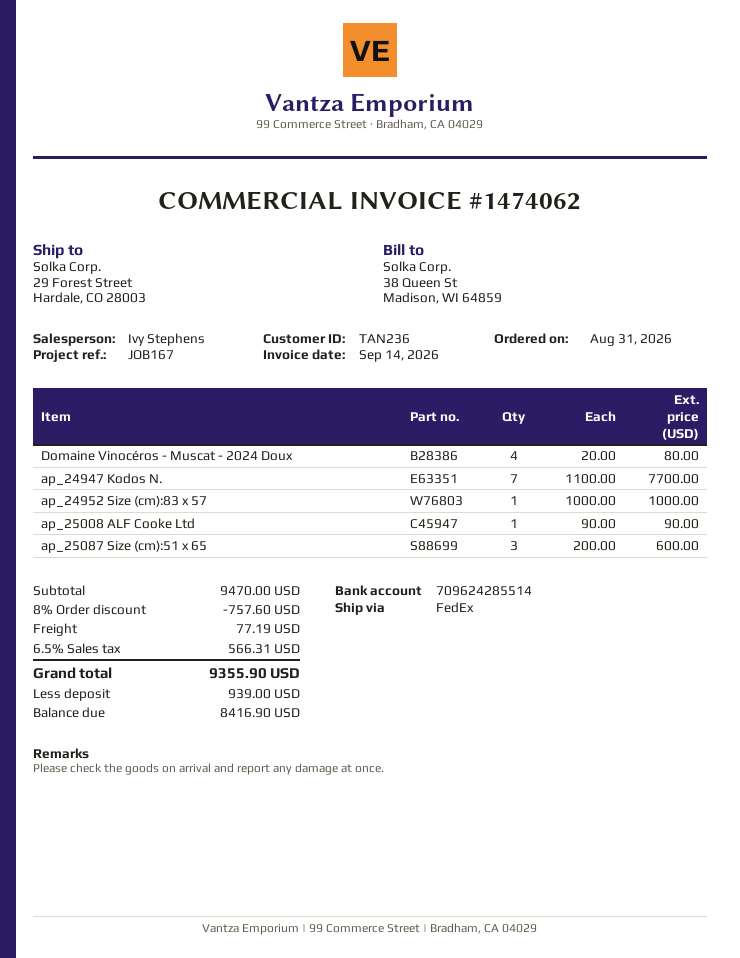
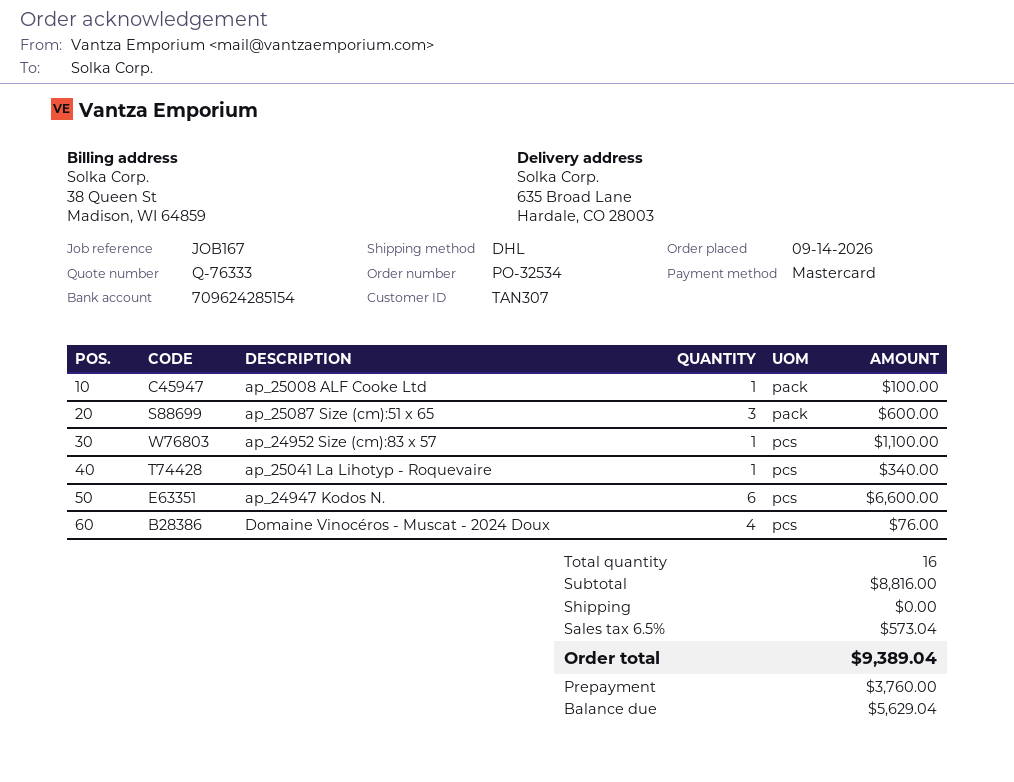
order date: 2026-08-31 -> 2026-09-14
customer number: TAN236 -> TAN307
bank account: 709624285514 -> 709624285154
shipping method: FedEx -> DHL
ship to: 29 Forest Street, Hardale, CO 28003 -> 635 Broad Lane, Hardale, CO 28003
Domaine Vinocéros - Muscat - 2024 Doux: 4 for 80.00 -> 4 for 76.00
ap_24947 Kodos N.: 7 for 7700.00 -> 6 for 6600.00
ap_24952 Size (cm):83 x 57: 1 for 1000.00 -> 1 for 1100.00
ap_25008 ALF Cooke Ltd: 1 for 90.00 -> 1 for 100.00
ap_25041 La Lihotyp - Roquevaire: none -> 1 for 340.00
subtotal: 9470.00 -> 8816.00
discount: 8% = 757.60 -> none
shipping: 77.19 -> 0.00
tax: 6.5% = 566.31 -> 6.5% = 573.04
total: 9355.90 -> 9389.04
deposit: 939.00 -> 3760.00
balance: 8416.90 -> 5629.04

